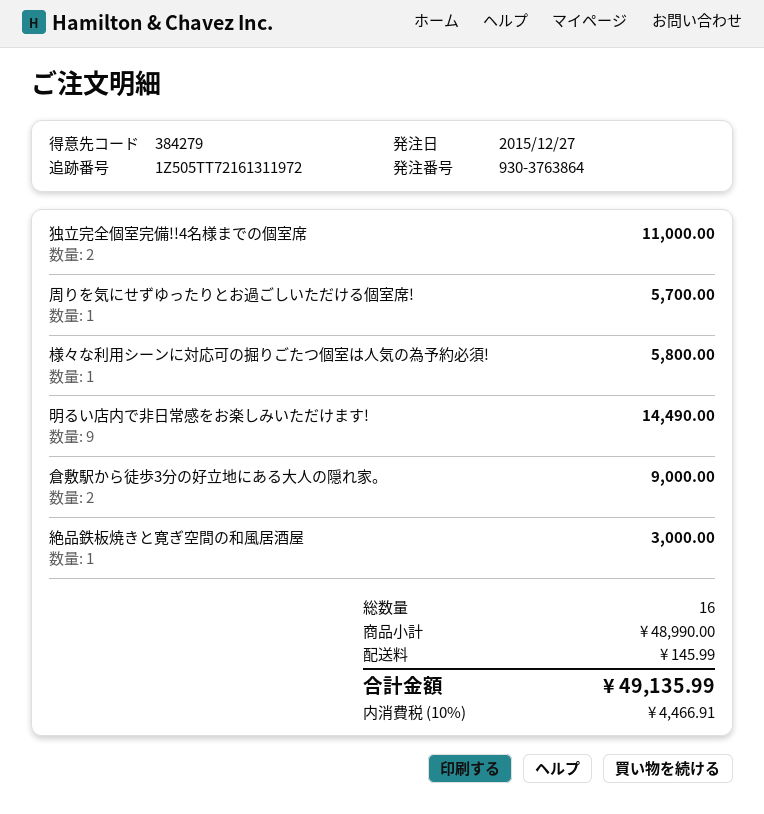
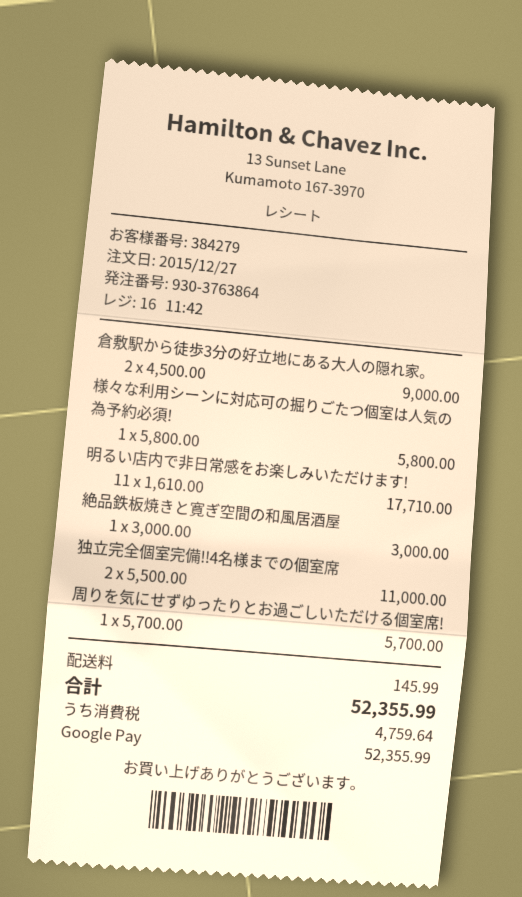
明るい店内で非日常感をお楽しみいただけます!: 9 for 14490.00 -> 11 for 17710.00
tax: 4466.91 -> 4759.64
total: 49135.99 -> 52355.99

